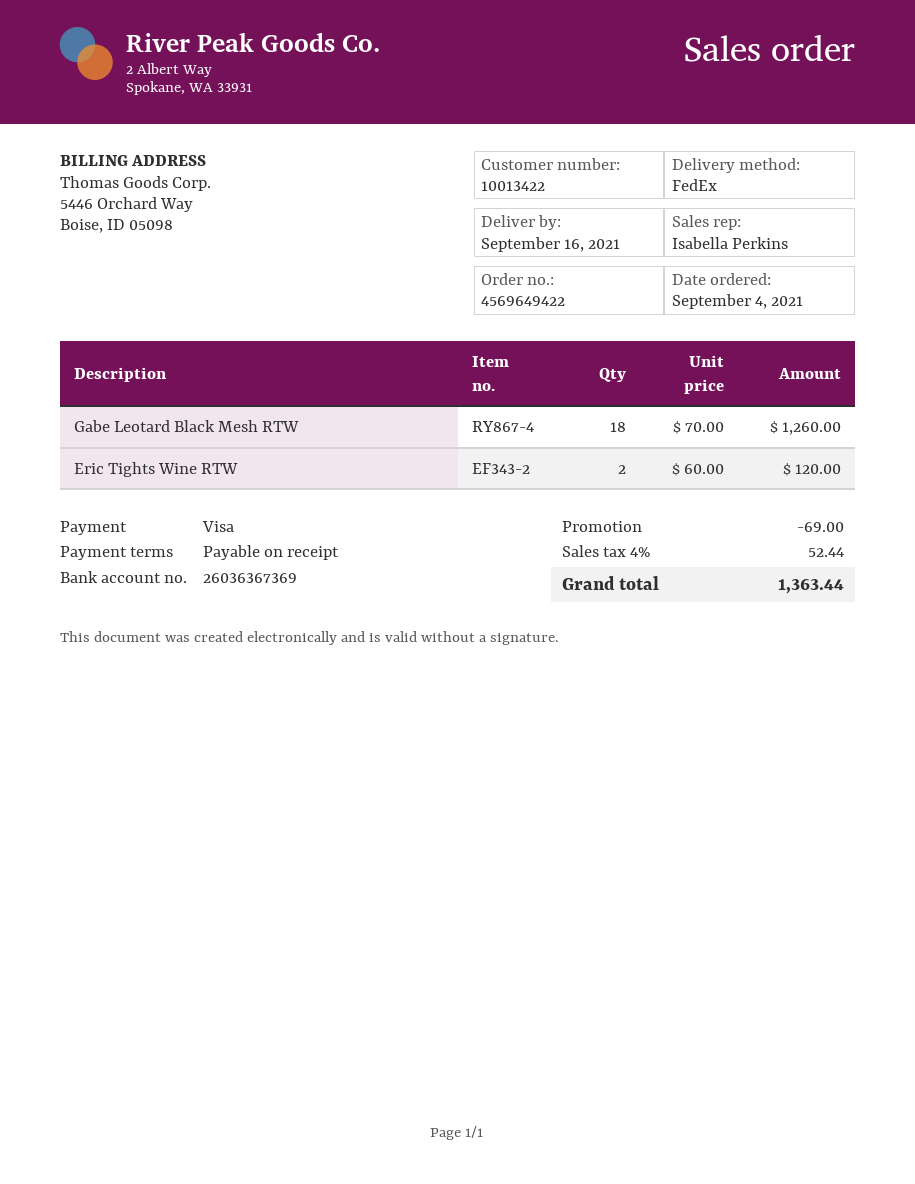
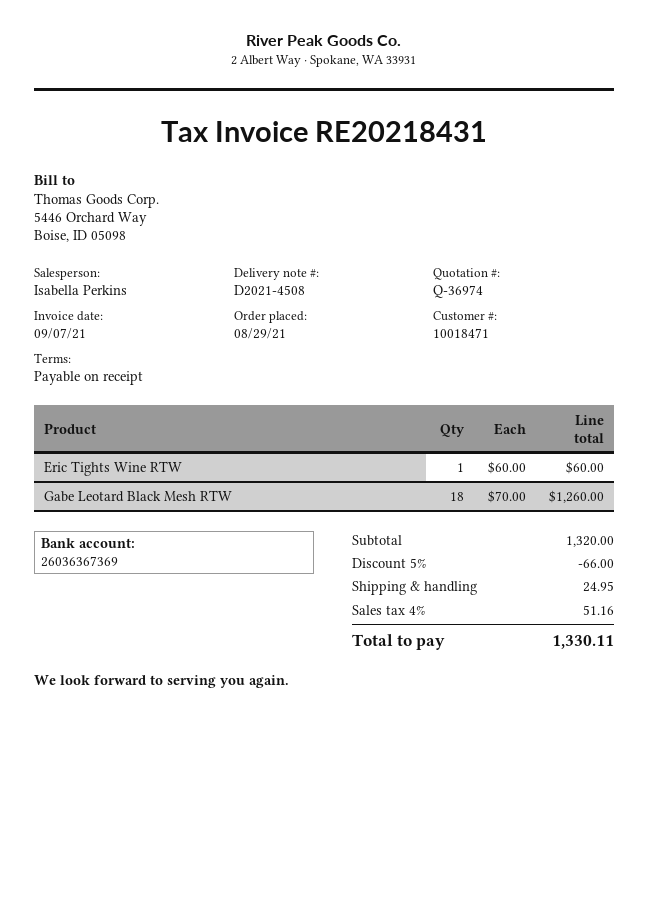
order date: 2021-09-04 -> 2021-08-29
customer number: 10013422 -> 10018471
Eric Tights Wine RTW: 2 x 60.00 = 120.00 -> 1 x 60.00 = 60.00
discount: 69.00 -> 66.00
shipping: none -> 24.95
tax: 4% = 52.44 -> 4% = 51.16
total: 1363.44 -> 1330.11

